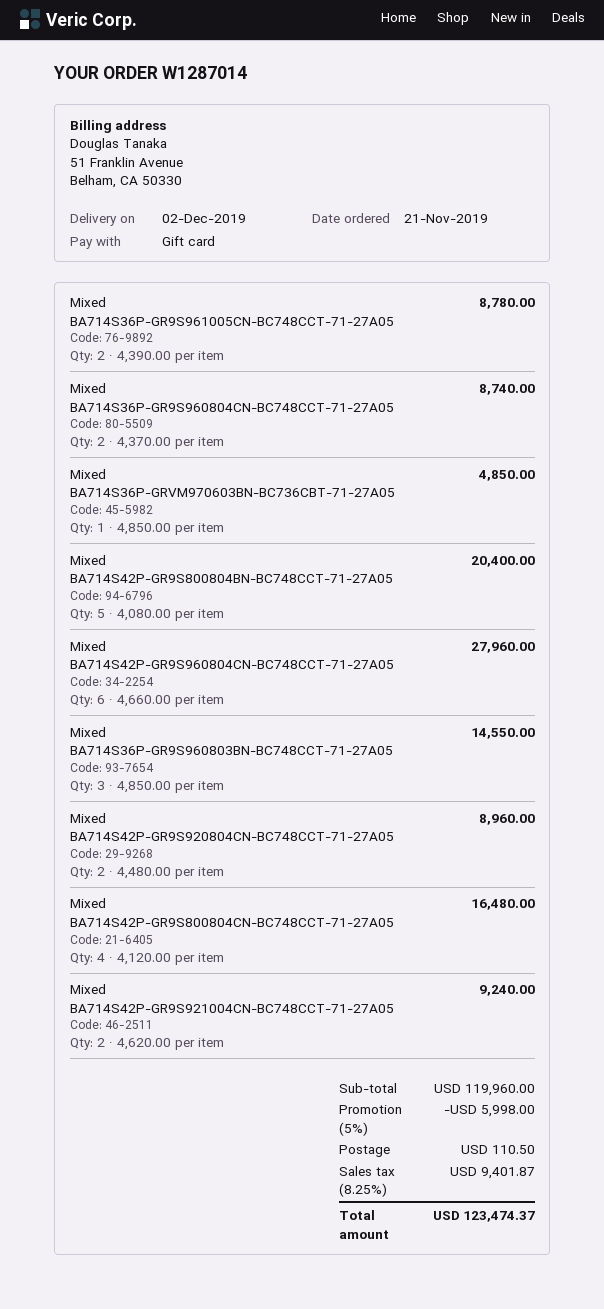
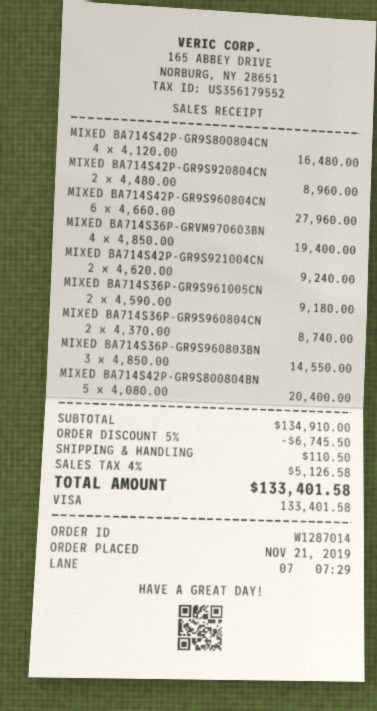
payment method: gift card -> Visa
Mixed BA714S36P-GR9S961005CN-BC748CCT-71-27A05: 2 x 4390.00 = 8780.00 -> 2 x 4590.00 = 9180.00
Mixed BA714S36P-GRVM970603BN-BC736CBT-71-27A05: 1 x 4850.00 = 4850.00 -> 4 x 4850.00 = 19400.00
subtotal: 119960.00 -> 134910.00
discount: 5% = 5998.00 -> 5% = 6745.50
tax: 8.25% = 9401.87 -> 4% = 5126.58
total: 123474.37 -> 133401.58

